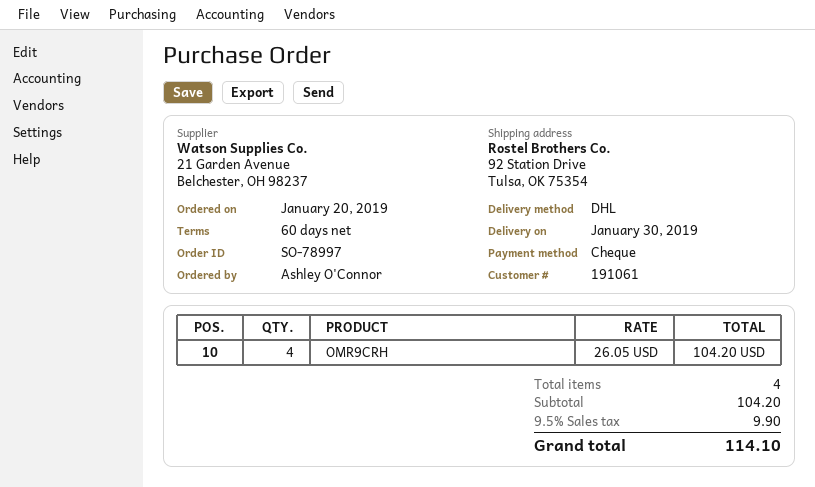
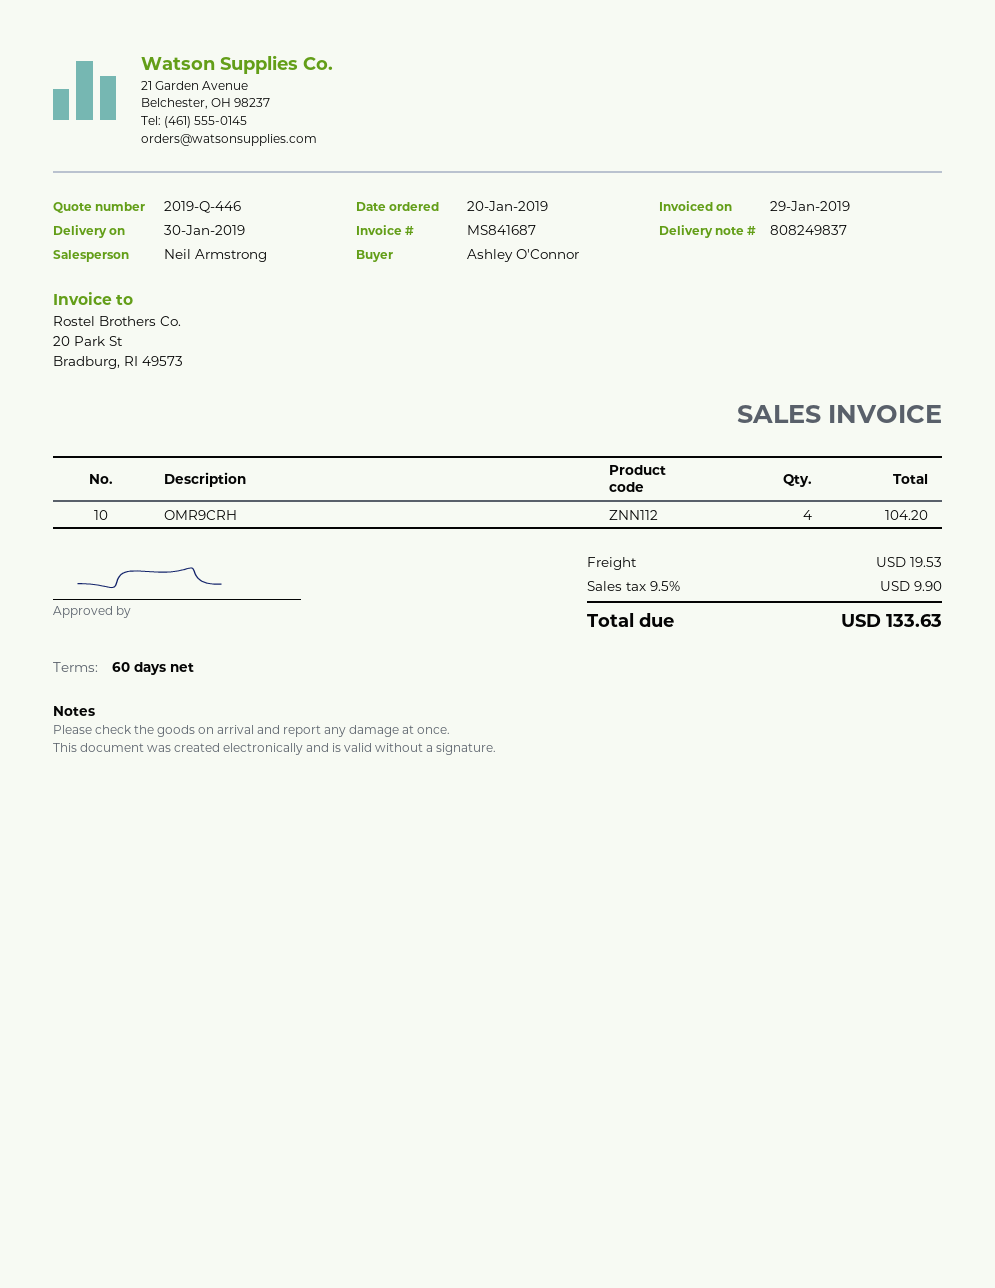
shipping: none -> 19.53
total: 114.10 -> 133.63

